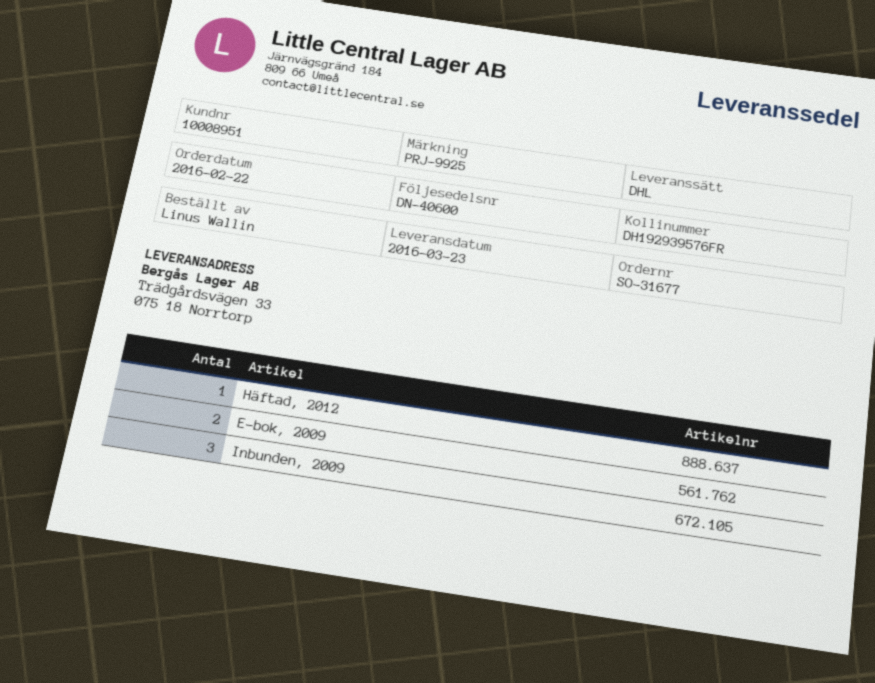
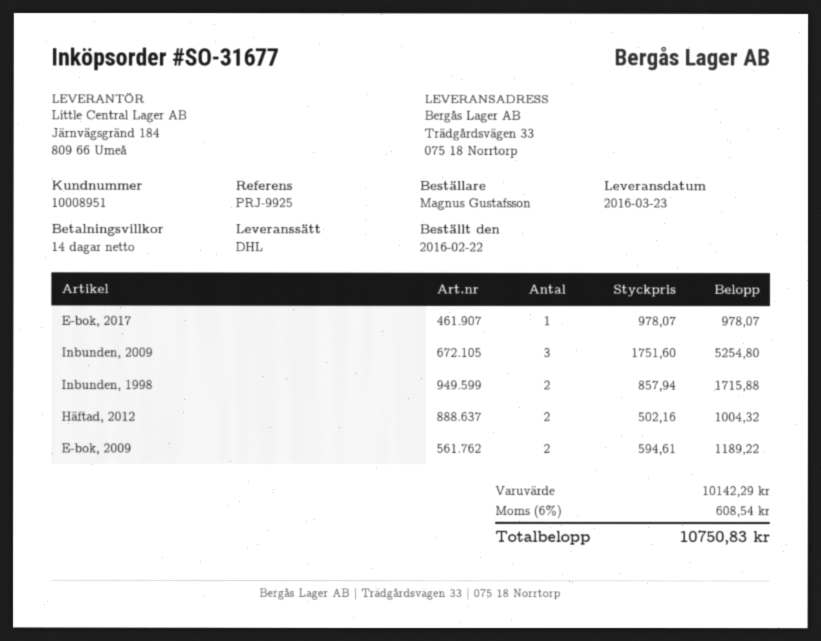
ordered by: Linus Wallin -> Magnus Gustafsson
Häftad, 2012: 1 -> 2
E-bok, 2017: none -> 1
Inbunden, 1998: none -> 2

